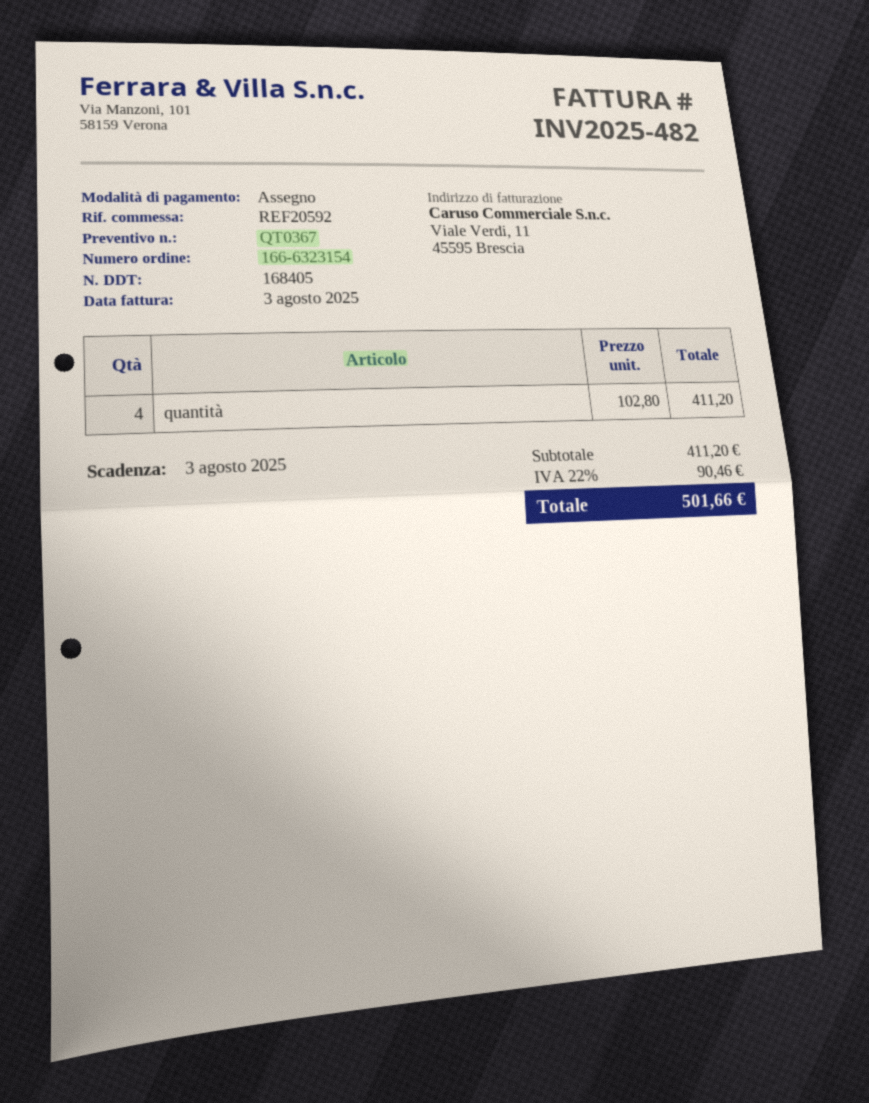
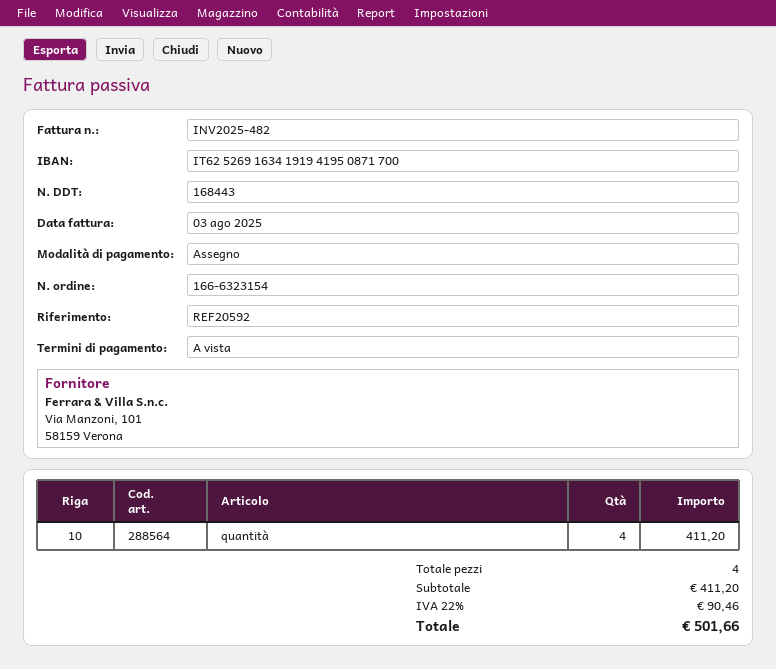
delivery note number: 168405 -> 168443

